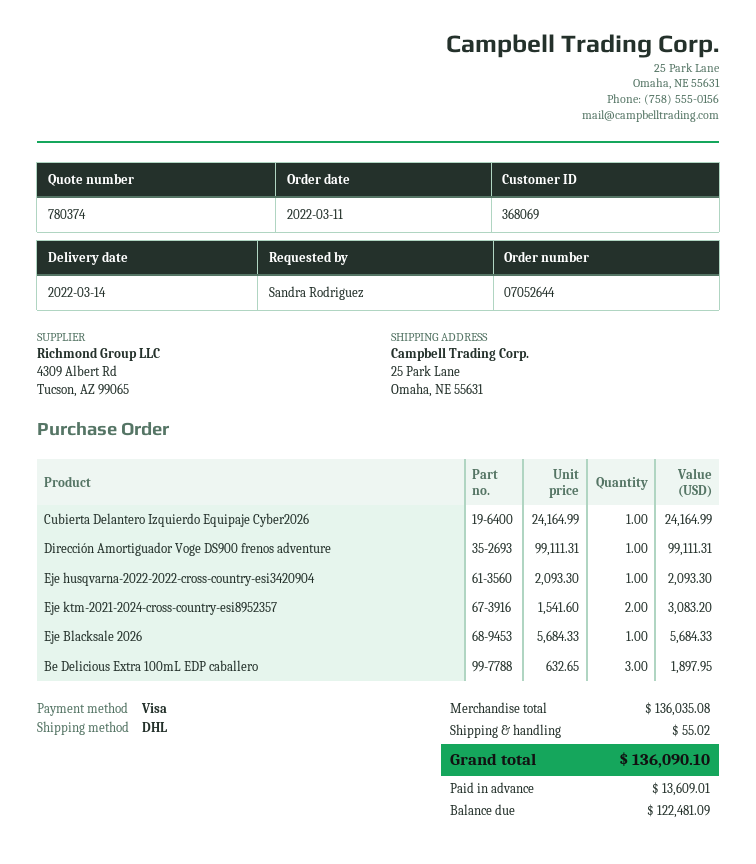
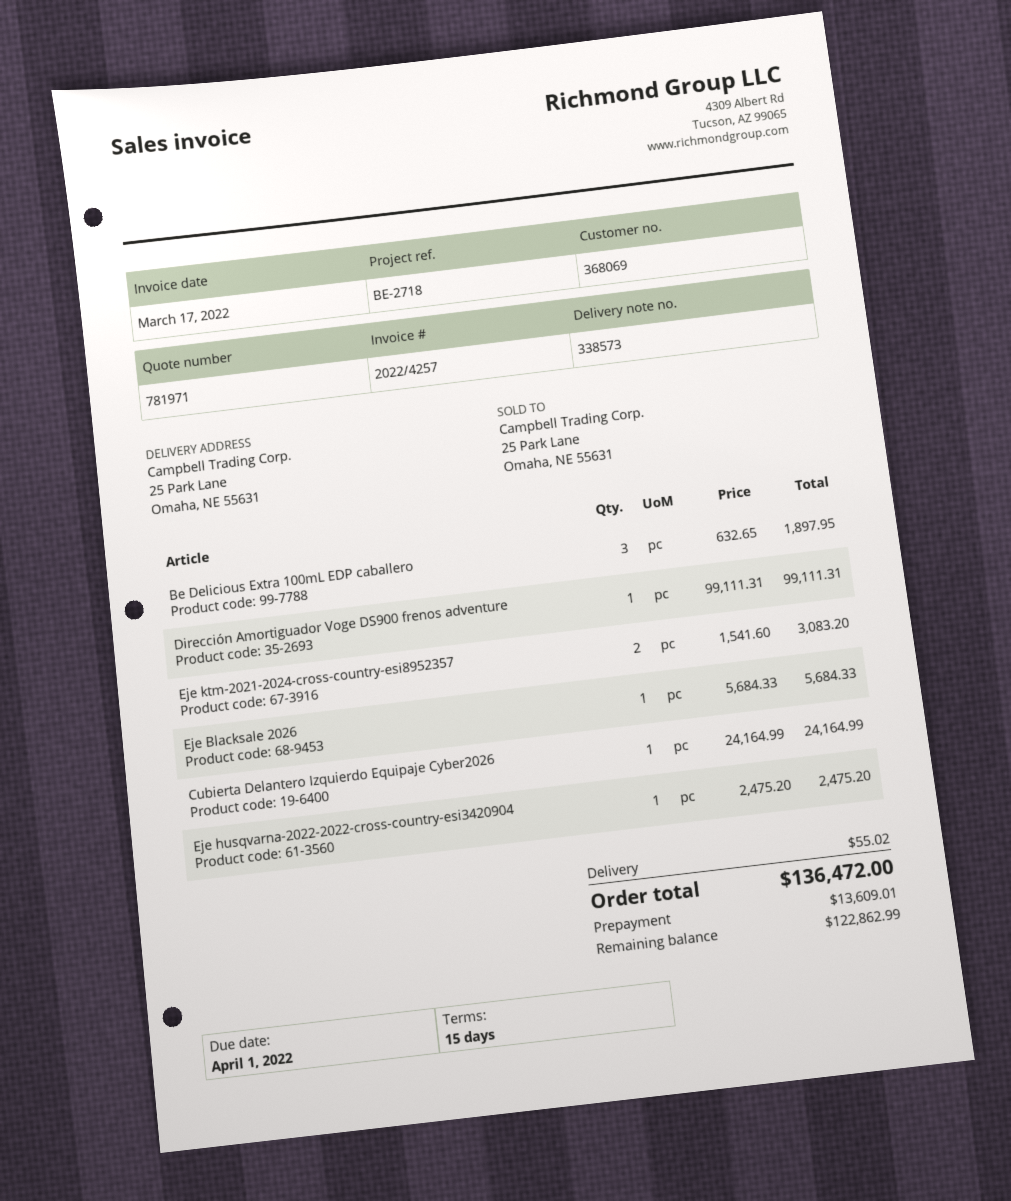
quote number: 780374 -> 781971
Eje husqvarna-2022-2022-cross-country-esi3420904: 1 x 2093.30 = 2093.30 -> 1 x 2475.20 = 2475.20
total: 136090.10 -> 136472.00
balance: 122481.09 -> 122862.99

